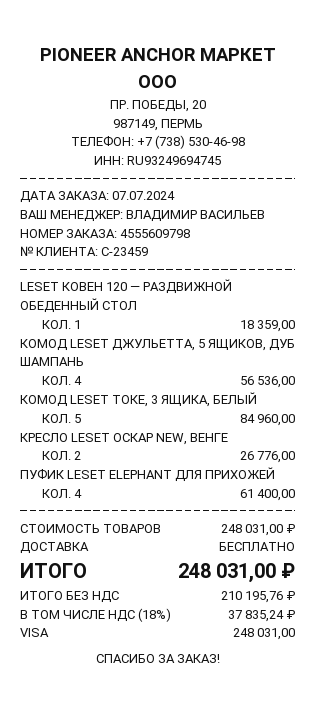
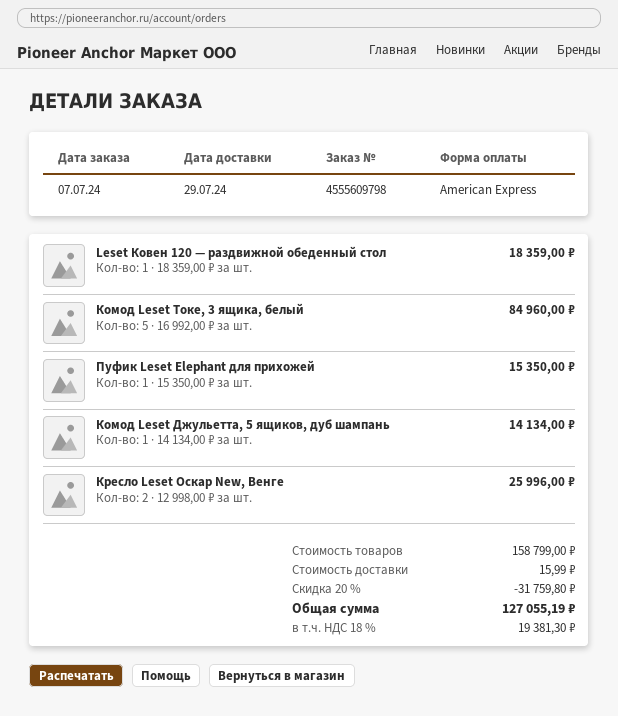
payment method: Visa -> American Express
КОМОД LESET ДЖУЛЬЕТТА, 5 ЯЩИКОВ, ДУБ ШАМПАНЬ: 4 for 56536.00 -> 1 for 14134.00
КРЕСЛО LESET ОСКАР NEW, ВЕНГЕ: 2 for 26776.00 -> 2 for 25996.00
ПУФИК LESET ELEPHANT ДЛЯ ПРИХОЖЕЙ: 4 for 61400.00 -> 1 for 15350.00
subtotal: 248031.00 -> 158799.00
discount: none -> 20% = 31759.80
shipping: 0.00 -> 15.99
tax: 18% = 37835.24 -> 18% = 19381.30
total: 248031.00 -> 127055.19

